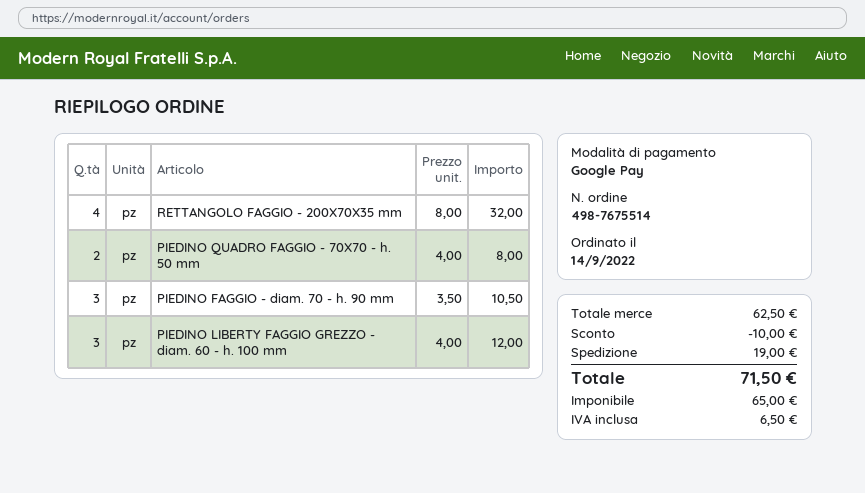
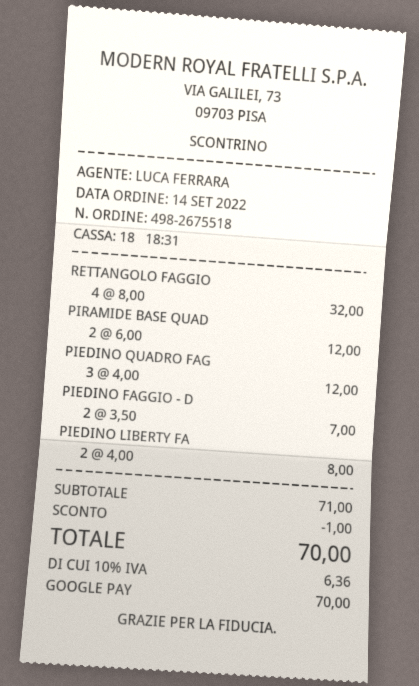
order number: 498-7675514 -> 498-2675518
PIEDINO QUADRO FAGGIO - 70X70 - h. 50 mm: 2 x 4.00 = 8.00 -> 3 x 4.00 = 12.00
PIEDINO FAGGIO - diam. 70 - h. 90 mm: 3 x 3.50 = 10.50 -> 2 x 3.50 = 7.00
PIEDINO LIBERTY FAGGIO GREZZO - diam. 60 - h. 100 mm: 3 x 4.00 = 12.00 -> 2 x 4.00 = 8.00
PIRAMIDE BASE QUAD: none -> 2 x 6.00 = 12.00
subtotal: 62.50 -> 71.00
discount: 10.00 -> 1.00
shipping: 19.00 -> none
tax: 6.50 -> 6.36
total: 71.50 -> 70.00

